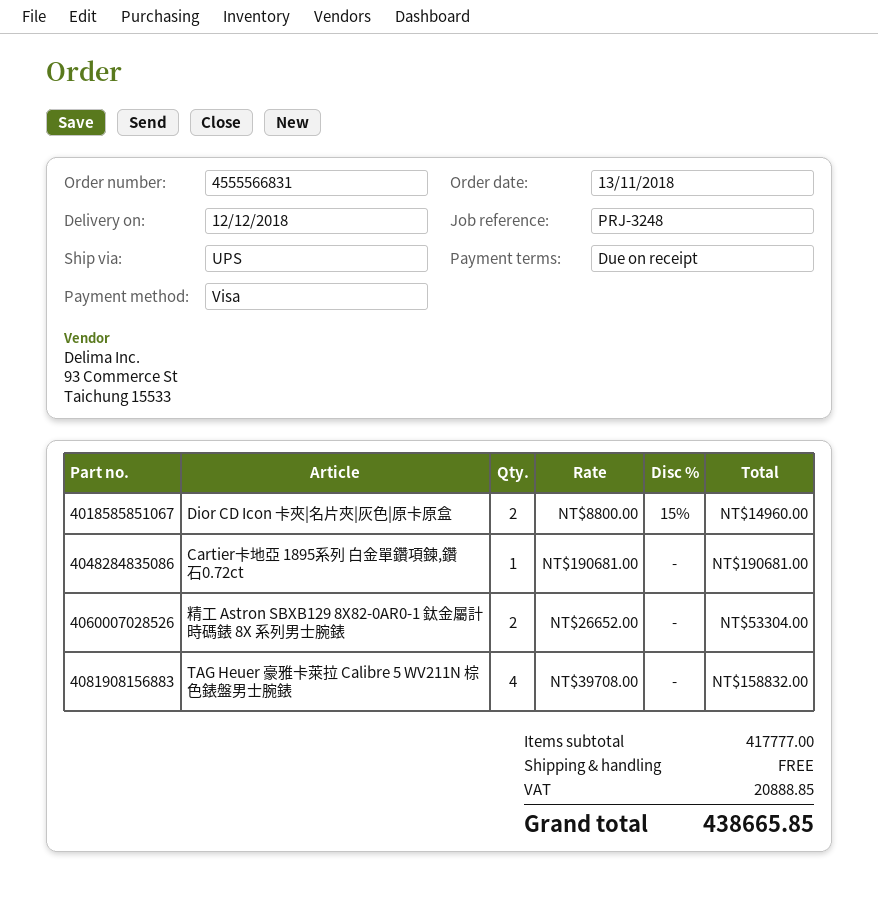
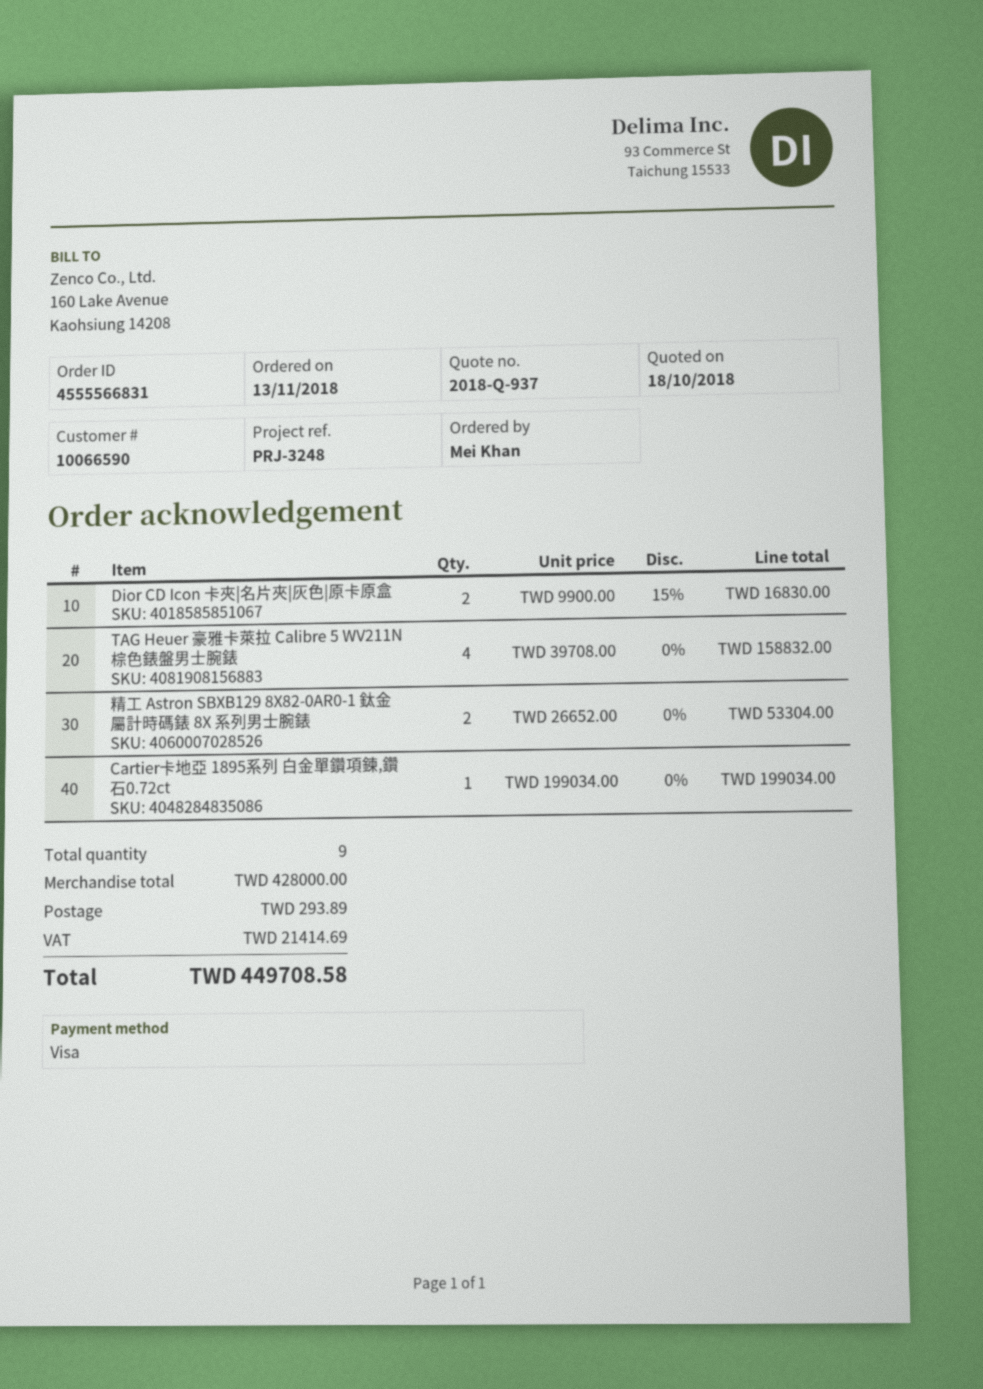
Dior CD Icon 卡夾|名片夾|灰色|原卡原盒: 2 x 8800.00 - 15% = 14960.00 -> 2 x 9900.00 - 15% = 16830.00
Cartier卡地亞 1895系列 白金單鑽項鍊,鑽石0.72ct: 1 x 190681.00 = 190681.00 -> 1 x 199034.00 = 199034.00
subtotal: 417777.00 -> 428000.00
shipping: 0.00 -> 293.89
tax: 20888.85 -> 21414.69
total: 438665.85 -> 449708.58

